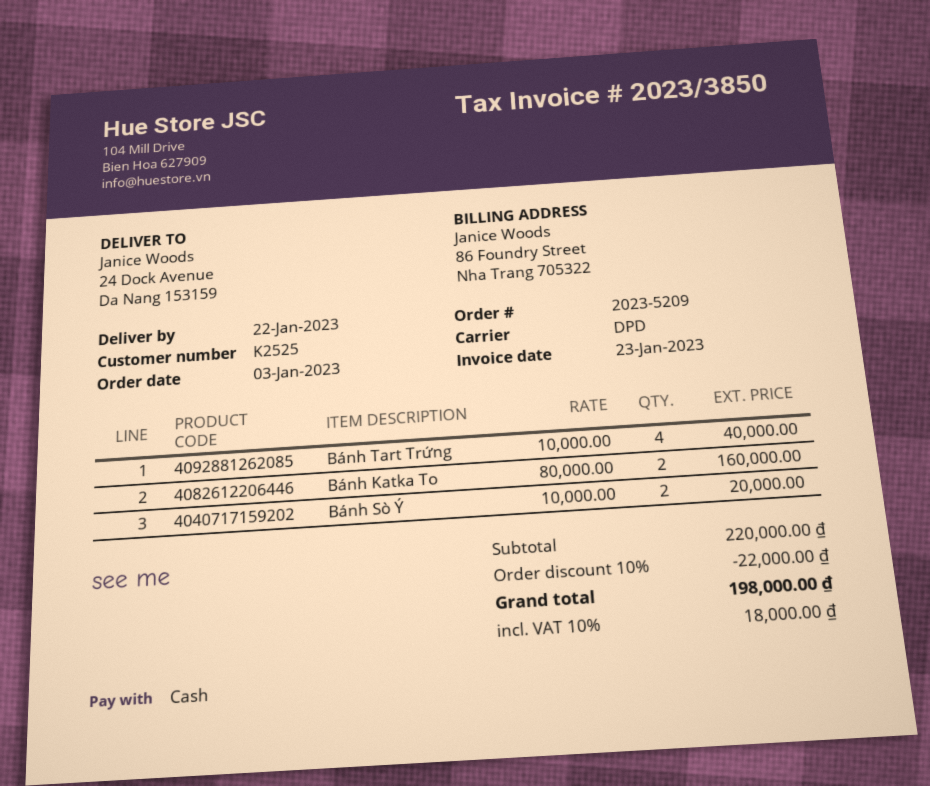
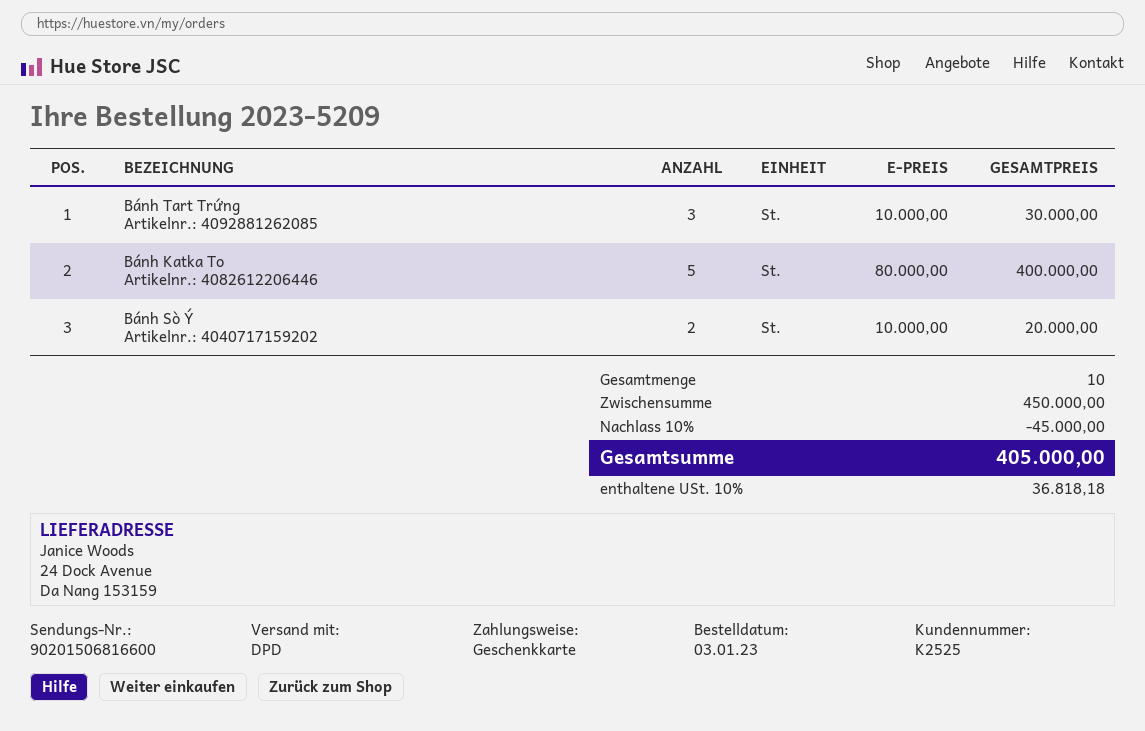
payment method: cash -> gift card
Bánh Tart Trứng: 4 x 10000.00 = 40000.00 -> 3 x 10000.00 = 30000.00
Bánh Katka To: 2 x 80000.00 = 160000.00 -> 5 x 80000.00 = 400000.00
subtotal: 220000.00 -> 450000.00
discount: 10% = 22000.00 -> 10% = 45000.00
tax: 10% = 18000.00 -> 10% = 36818.18
total: 198000.00 -> 405000.00

